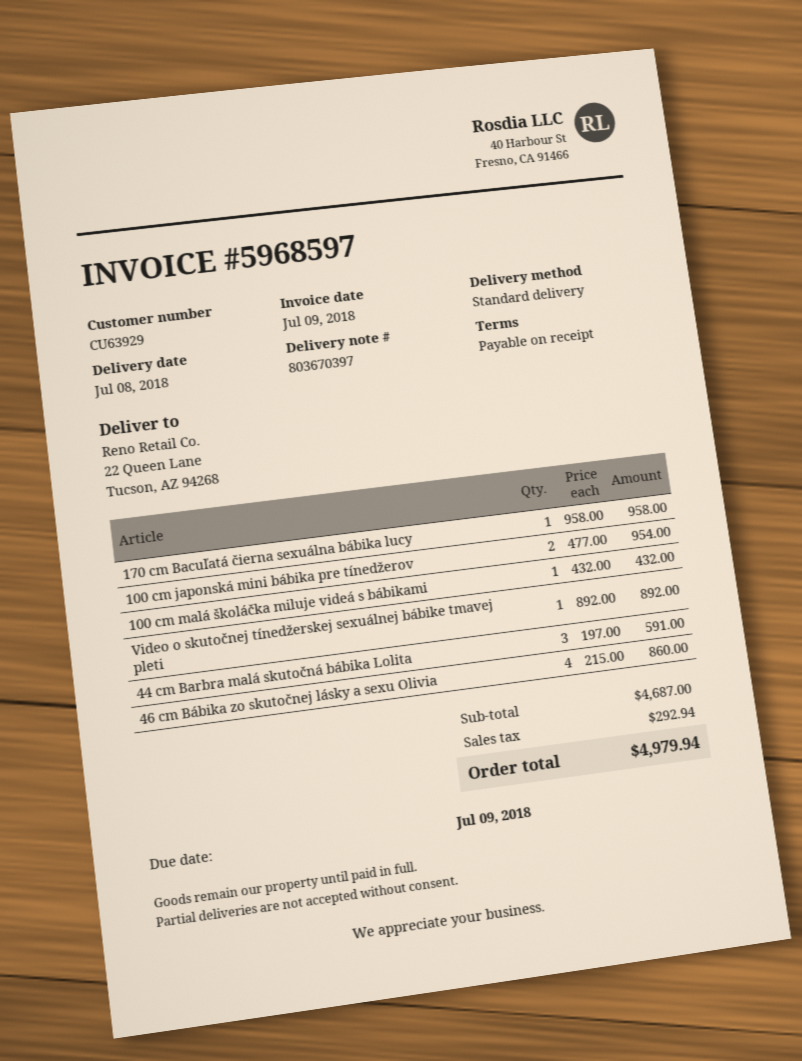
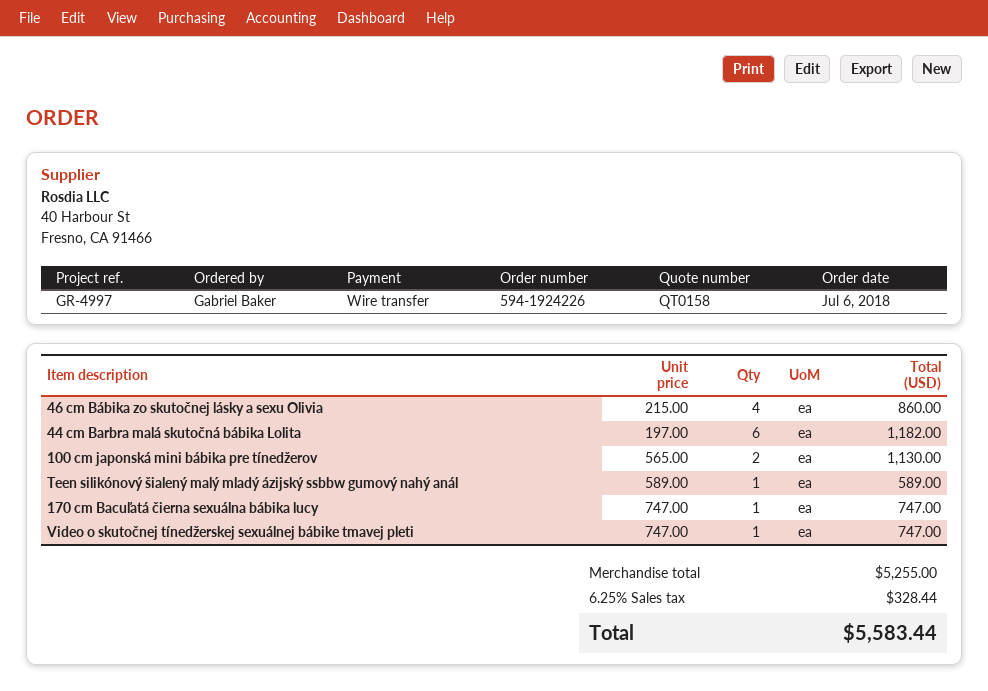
170 cm Bacuľatá čierna sexuálna bábika lucy: 1 x 958.00 = 958.00 -> 1 x 747.00 = 747.00
100 cm japonská mini bábika pre tínedžerov: 2 x 477.00 = 954.00 -> 2 x 565.00 = 1130.00
100 cm malá školáčka miluje videá s bábikami: 1 x 432.00 = 432.00 -> none
Video o skutočnej tínedžerskej sexuálnej bábike tmavej pleti: 1 x 892.00 = 892.00 -> 1 x 747.00 = 747.00
44 cm Barbra malá skutočná bábika Lolita: 3 x 197.00 = 591.00 -> 6 x 197.00 = 1182.00
Teen silikónový šialený malý mladý ázijský ssbbw gumový nahý anál: none -> 1 x 589.00 = 589.00
subtotal: 4687.00 -> 5255.00
tax: 292.94 -> 328.44
total: 4979.94 -> 5583.44

